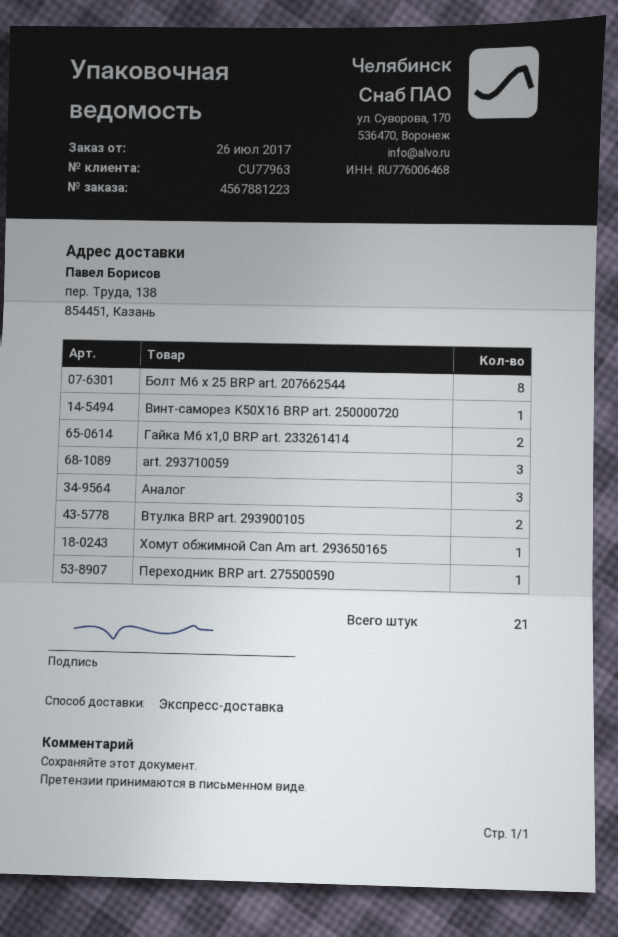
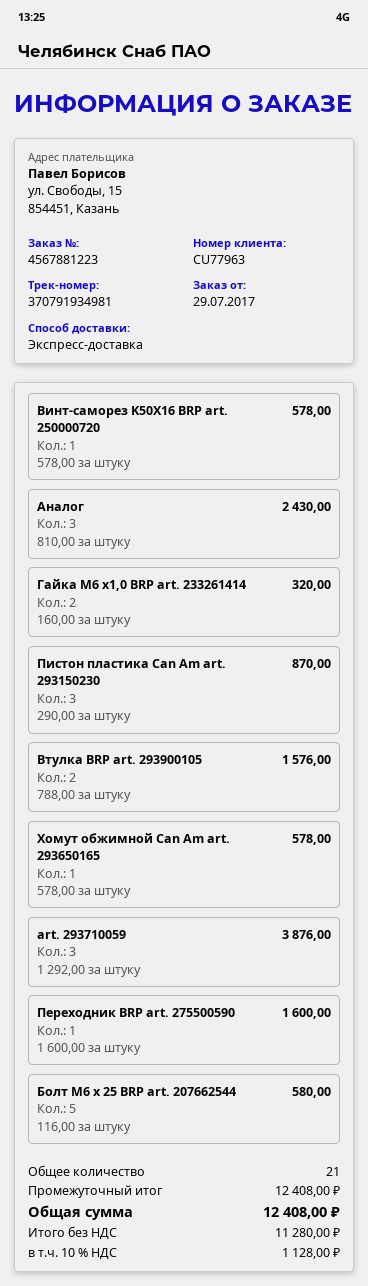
order date: 2017-07-26 -> 2017-07-29
Болт М6 х 25 BRP art. 207662544: 8 -> 5
Пистон пластика Can Am art. 293150230: none -> 3

